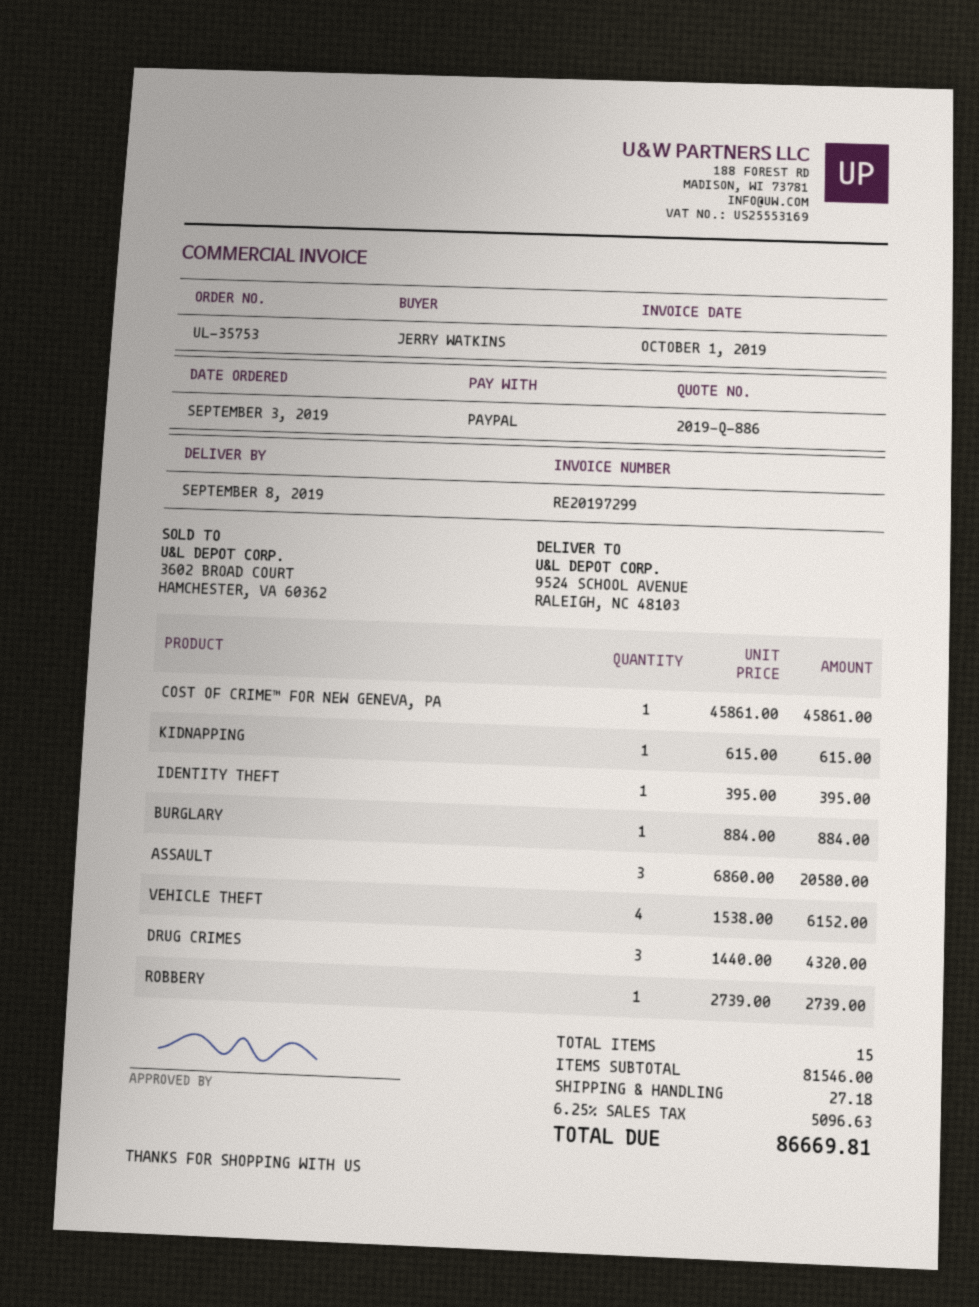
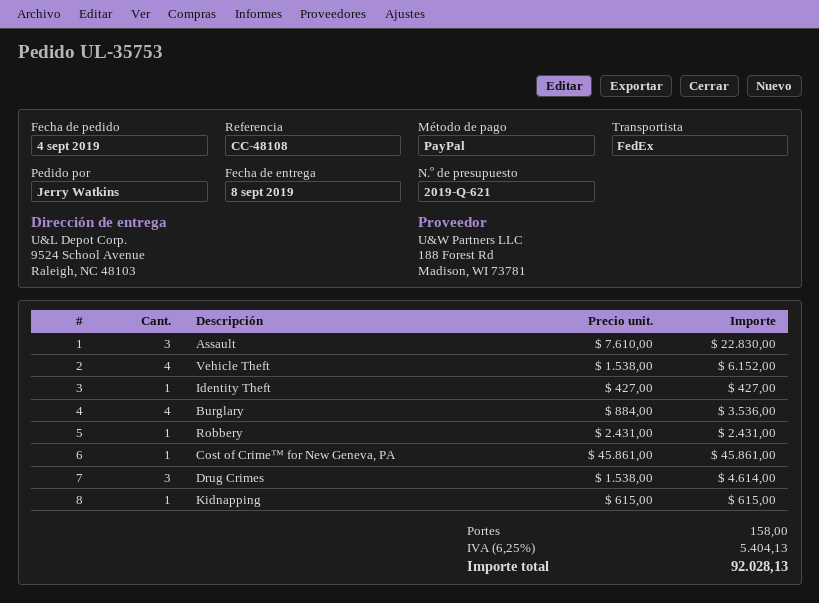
quote number: 2019-Q-886 -> 2019-Q-621
order date: 2019-09-03 -> 2019-09-04
IDENTITY THEFT: 1 x 395.00 = 395.00 -> 1 x 427.00 = 427.00
BURGLARY: 1 x 884.00 = 884.00 -> 4 x 884.00 = 3536.00
ASSAULT: 3 x 6860.00 = 20580.00 -> 3 x 7610.00 = 22830.00
DRUG CRIMES: 3 x 1440.00 = 4320.00 -> 3 x 1538.00 = 4614.00
ROBBERY: 1 x 2739.00 = 2739.00 -> 1 x 2431.00 = 2431.00
shipping: 27.18 -> 158.00
tax: 6.25% = 5096.63 -> 6.25% = 5404.13
total: 86669.81 -> 92028.13

